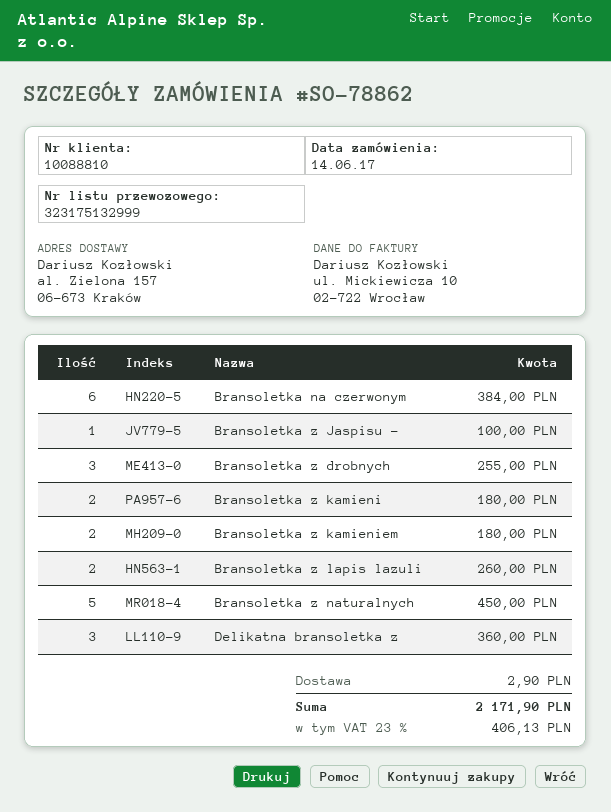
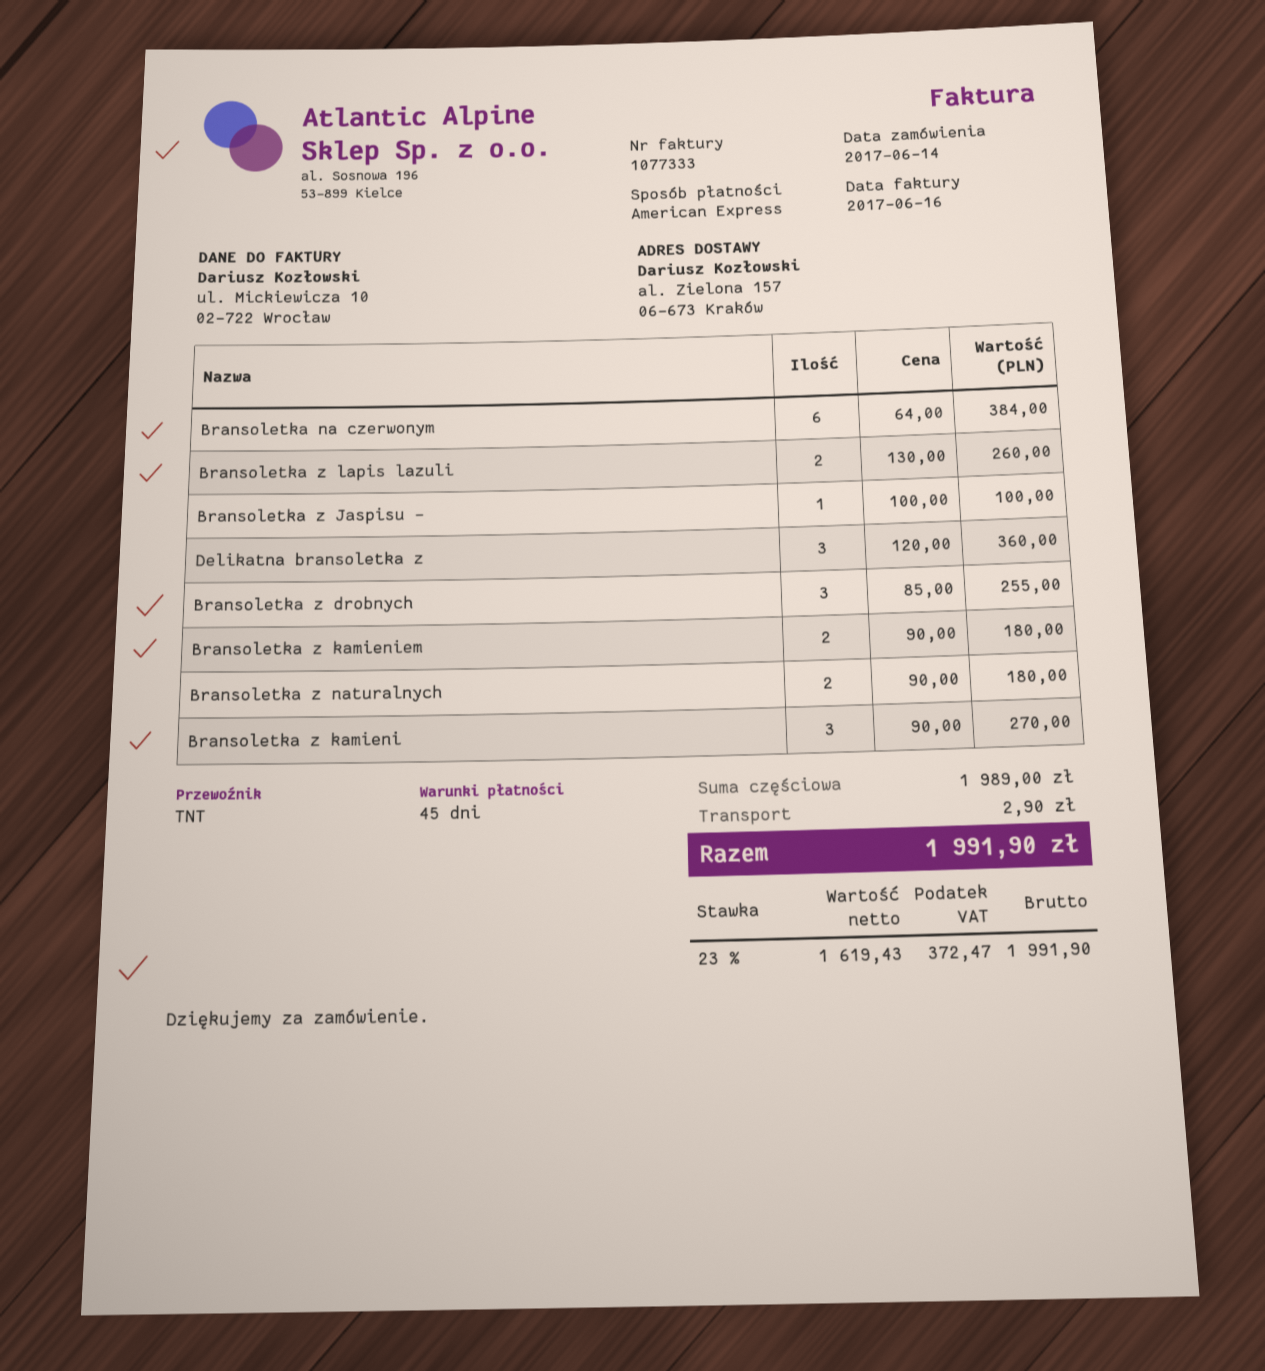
Bransoletka z kamieni: 2 for 180.00 -> 3 for 270.00
Bransoletka z naturalnych: 5 for 450.00 -> 2 for 180.00
tax: 23% = 406.13 -> 23% = 372.47
total: 2171.90 -> 1991.90

